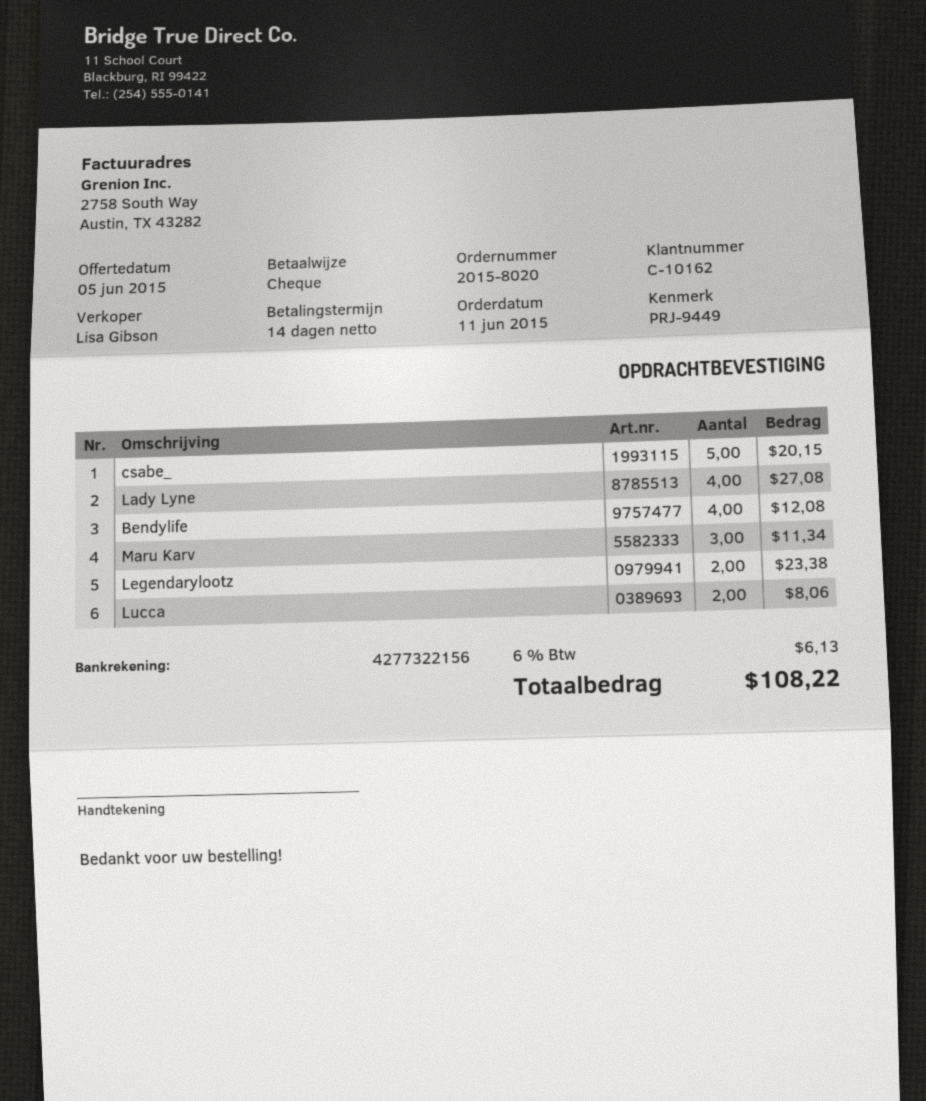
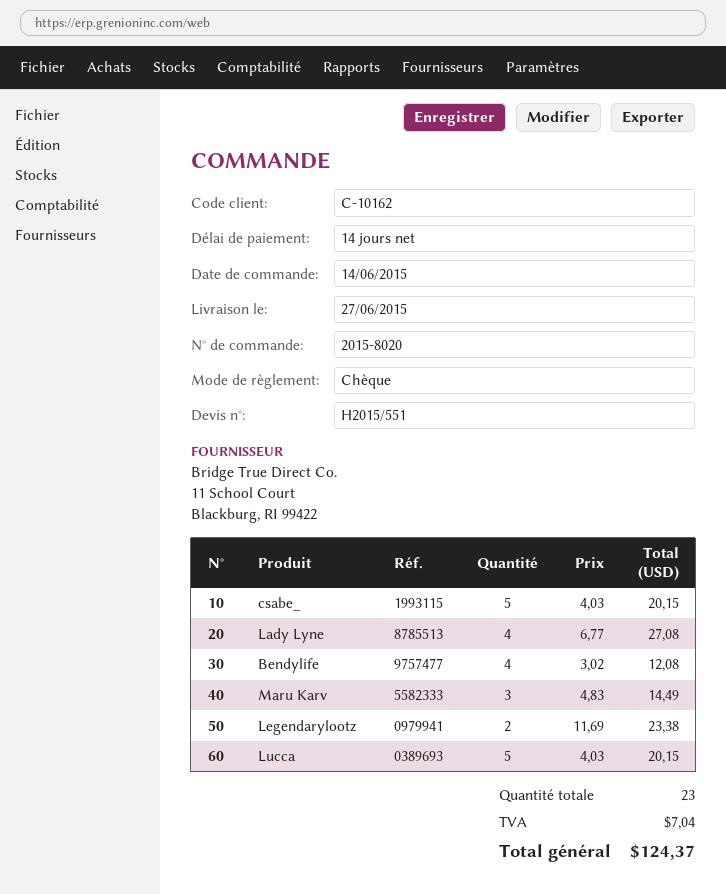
order date: 2015-06-11 -> 2015-06-14
Maru Karv: 3 for 11.34 -> 3 for 14.49
Lucca: 2 for 8.06 -> 5 for 20.15
tax: 6.13 -> 7.04
total: 108.22 -> 124.37

